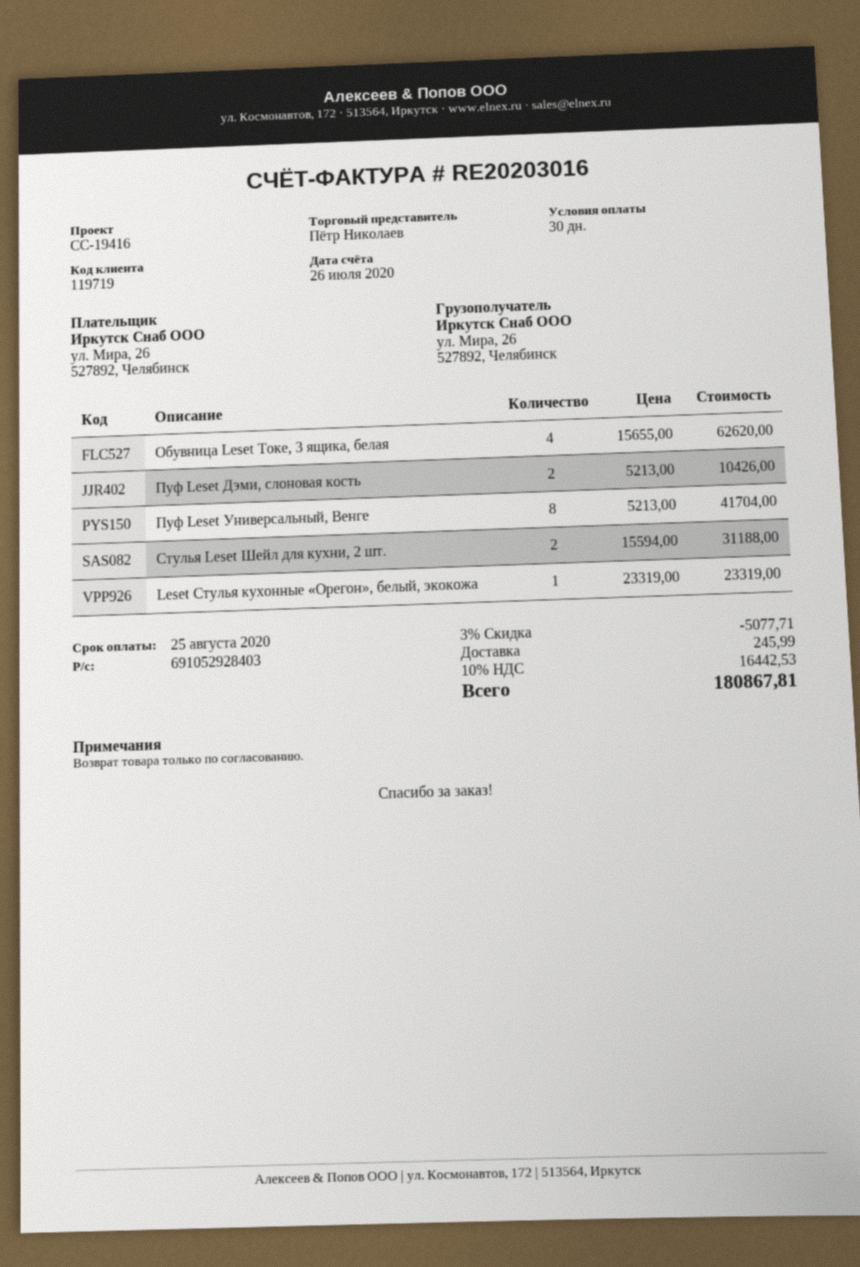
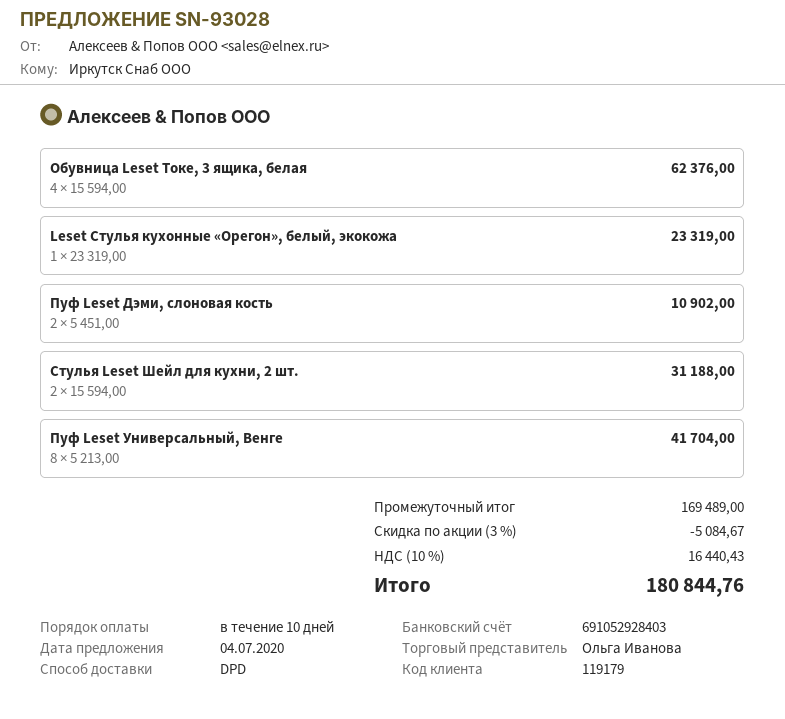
payment terms: 30 days -> 10 days
customer number: 119719 -> 119179
sales rep: Пётр Николаев -> Ольга Иванова
Обувница Leset Токе, 3 ящика, белая: 4 x 15655.00 = 62620.00 -> 4 x 15594.00 = 62376.00
Пуф Leset Дэми, слоновая кость: 2 x 5213.00 = 10426.00 -> 2 x 5451.00 = 10902.00
discount: 3% = 5077.71 -> 3% = 5084.67
shipping: 245.99 -> none
tax: 10% = 16442.53 -> 10% = 16440.43
total: 180867.81 -> 180844.76

